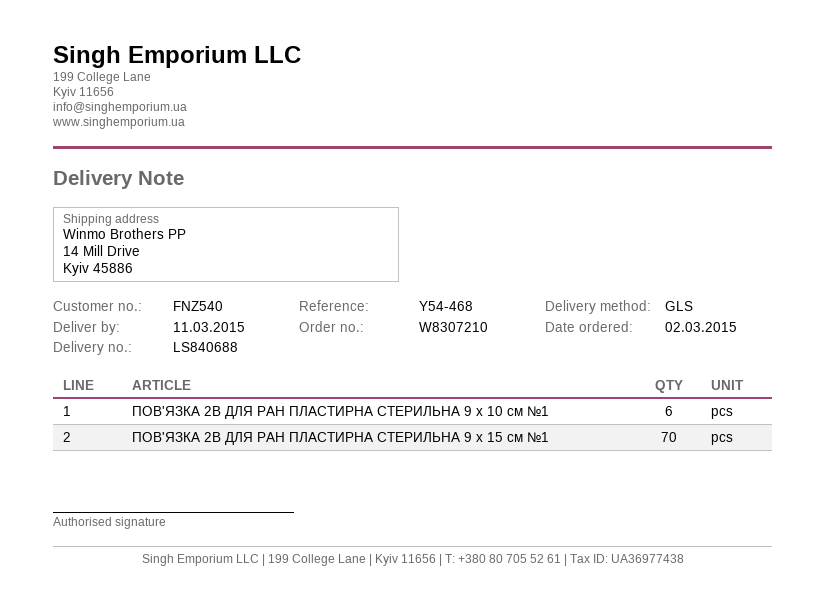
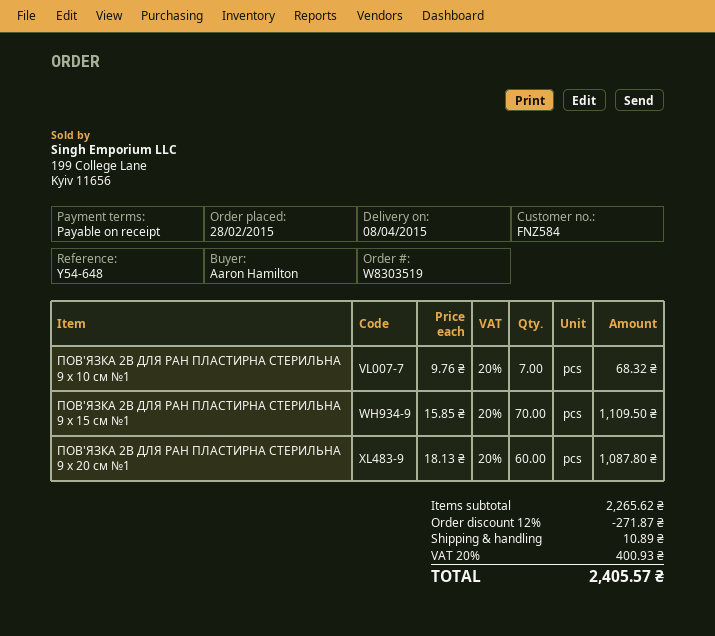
order number: W8307210 -> W8303519
order date: 2015-03-02 -> 2015-02-28
delivery date: 2015-03-11 -> 2015-04-08
customer number: FNZ540 -> FNZ584
reference: Y54-468 -> Y54-648
ПОВ'ЯЗКА 2B ДЛЯ РАН ПЛАСТИРНА СТЕРИЛЬНА 9 х 10 см №1: 6 -> 7
ПОВ'ЯЗКА 2B ДЛЯ РАН ПЛАСТИРНА СТЕРИЛЬНА 9 х 20 см №1: none -> 60

